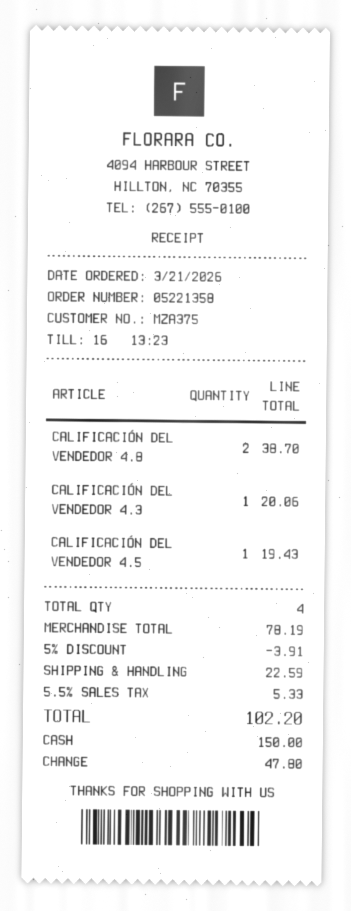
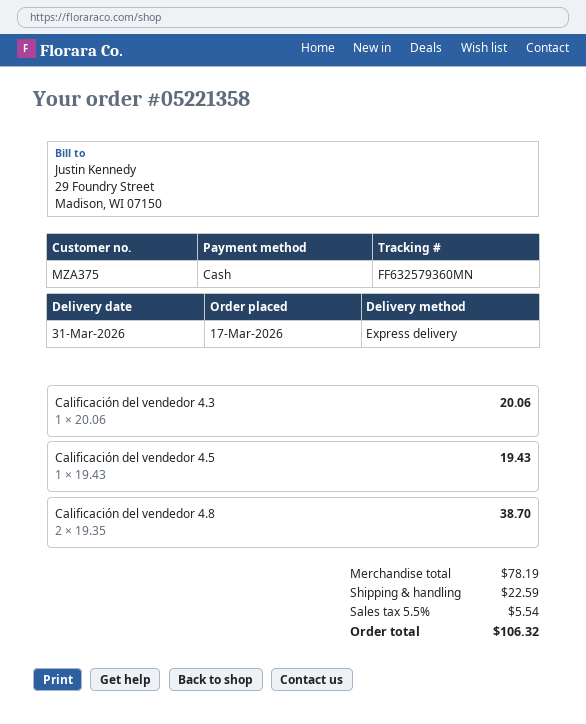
order date: 2026-03-21 -> 2026-03-17
discount: 5% = 3.91 -> none
tax: 5.5% = 5.33 -> 5.5% = 5.54
total: 102.20 -> 106.32

